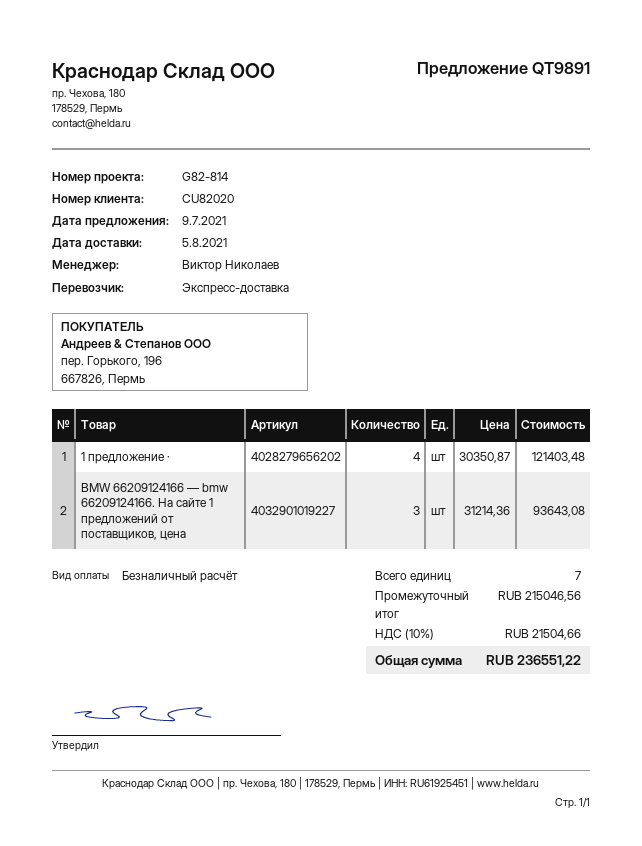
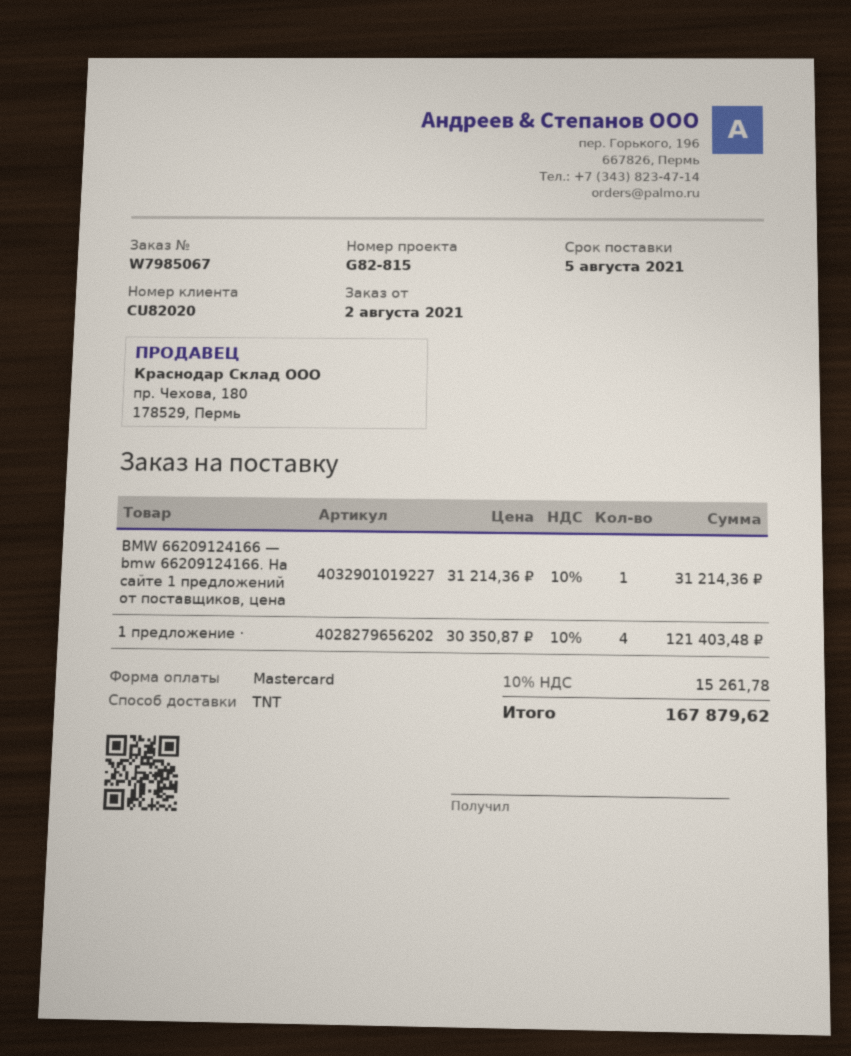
reference: G82-814 -> G82-815
payment method: bank transfer -> Mastercard
shipping method: express -> TNT
BMW 66209124166 — bmw 66209124166. На сайте 1 предложений от поставщиков, цена: 3 x 31214.36 = 93643.08 -> 1 x 31214.36 = 31214.36
tax: 10% = 21504.66 -> 10% = 15261.78
total: 236551.22 -> 167879.62

